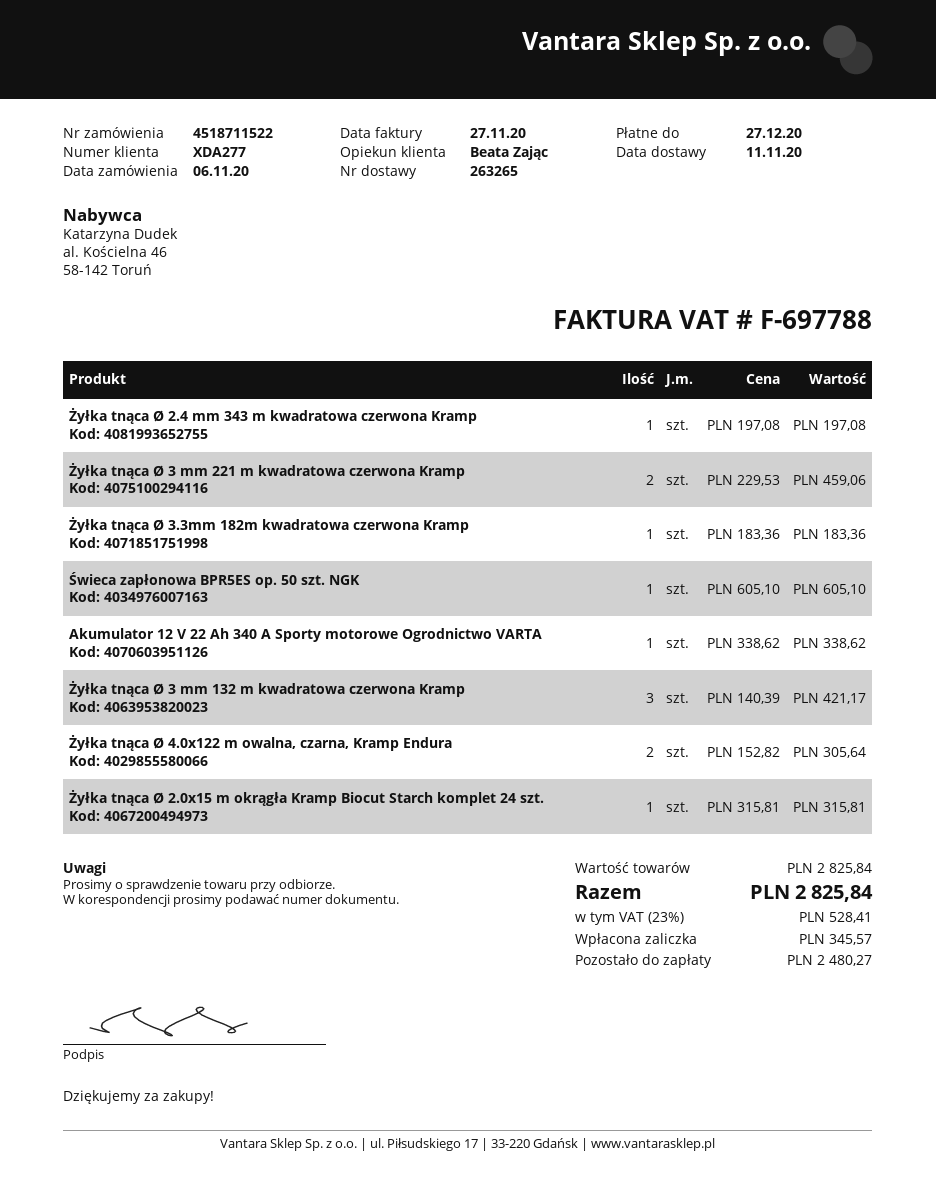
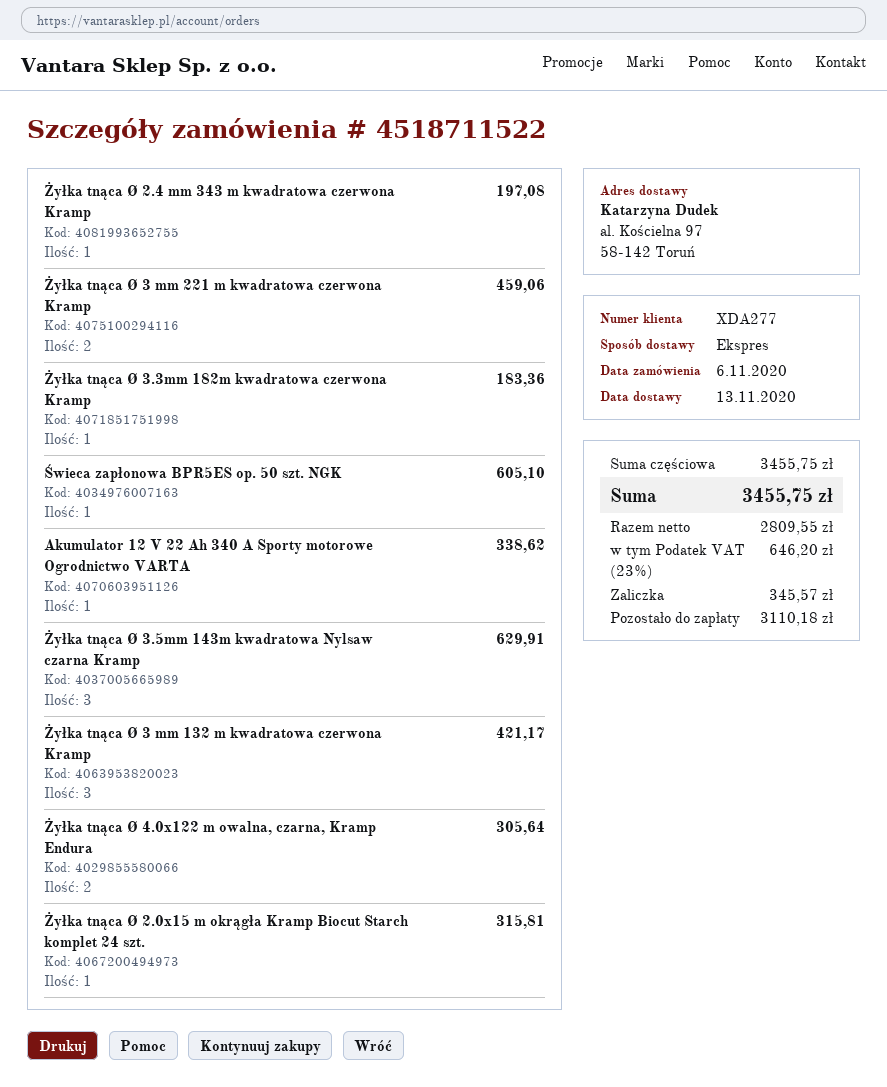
delivery date: 2020-11-11 -> 2020-11-13
Żyłka tnąca Ø 3.5mm 143m kwadratowa Nylsaw czarna Kramp: none -> 3 for 629.91
subtotal: 2825.84 -> 3455.75
tax: 23% = 528.41 -> 23% = 646.20
total: 2825.84 -> 3455.75
balance: 2480.27 -> 3110.18

